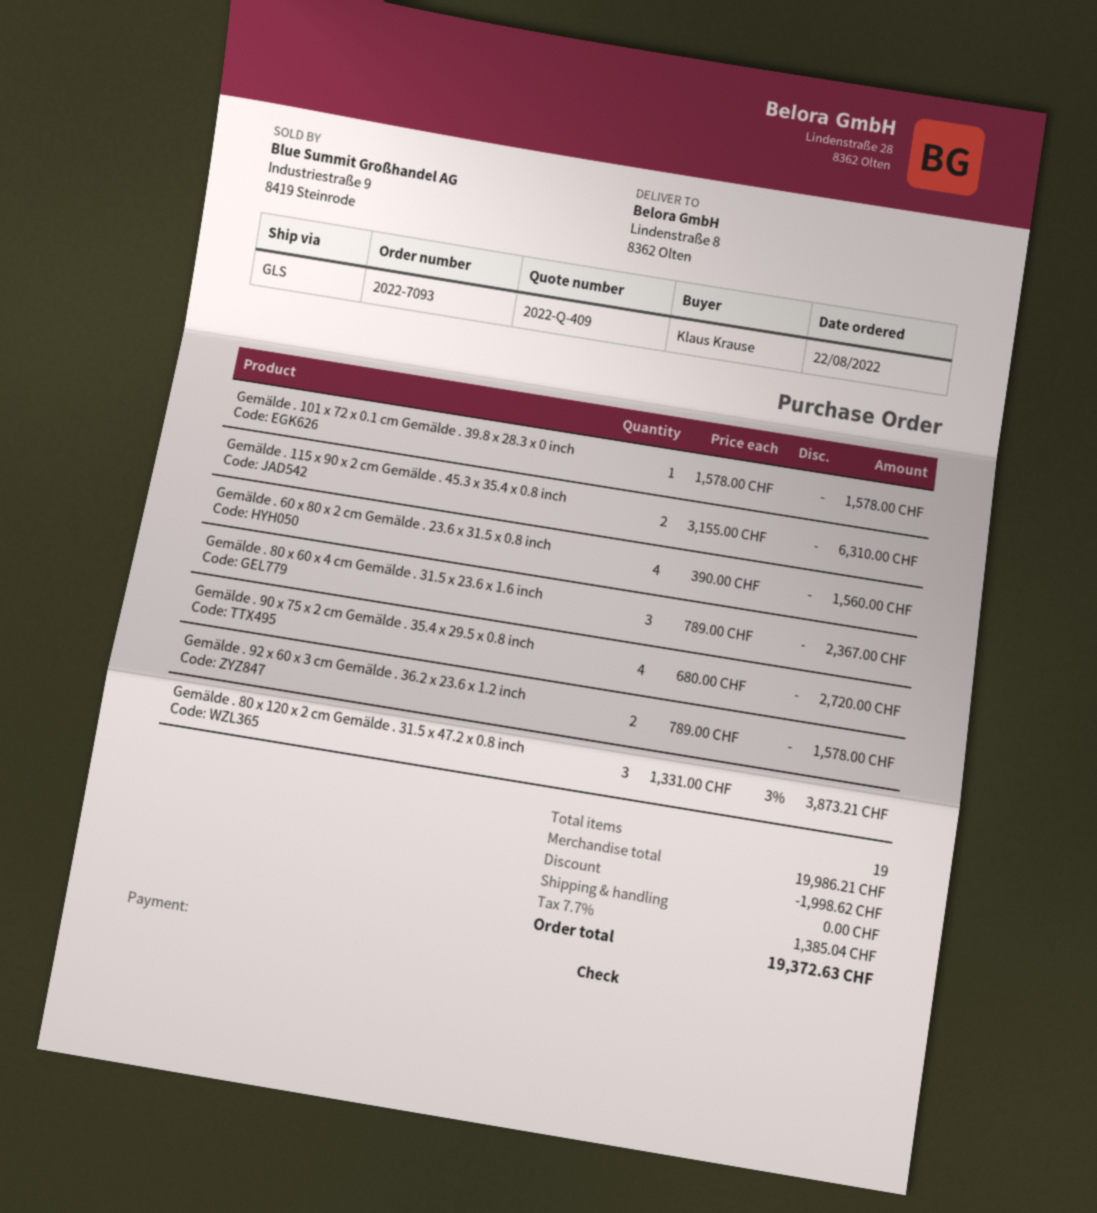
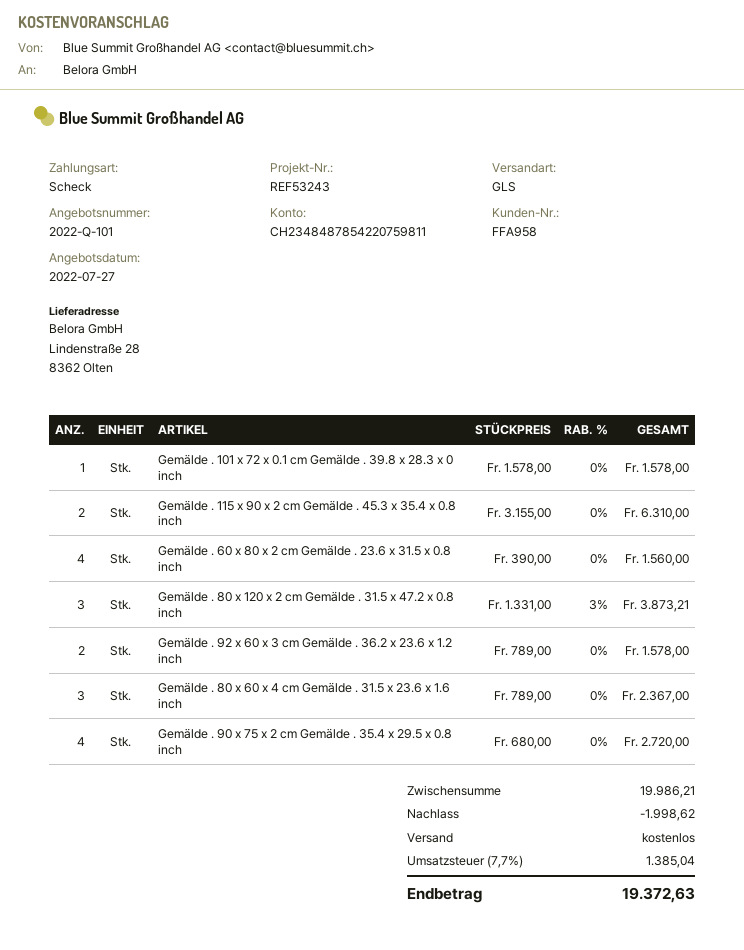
quote number: 2022-Q-409 -> 2022-Q-101
ship to: Lindenstraße 8, 8362 Olten -> Lindenstraße 28, 8362 Olten

